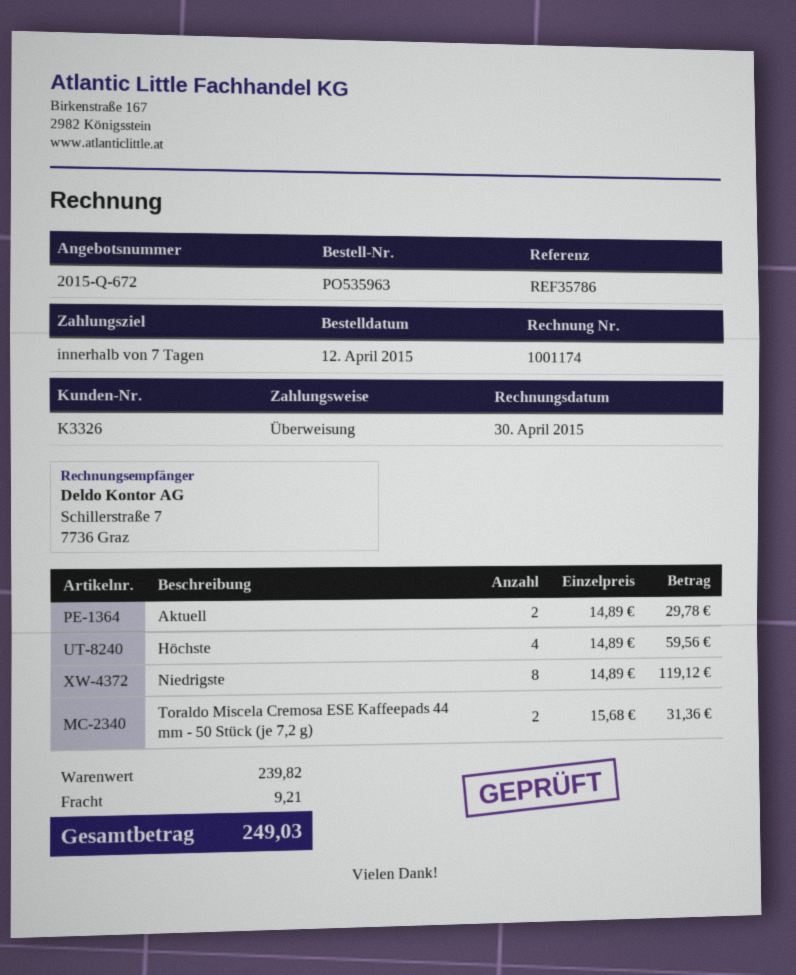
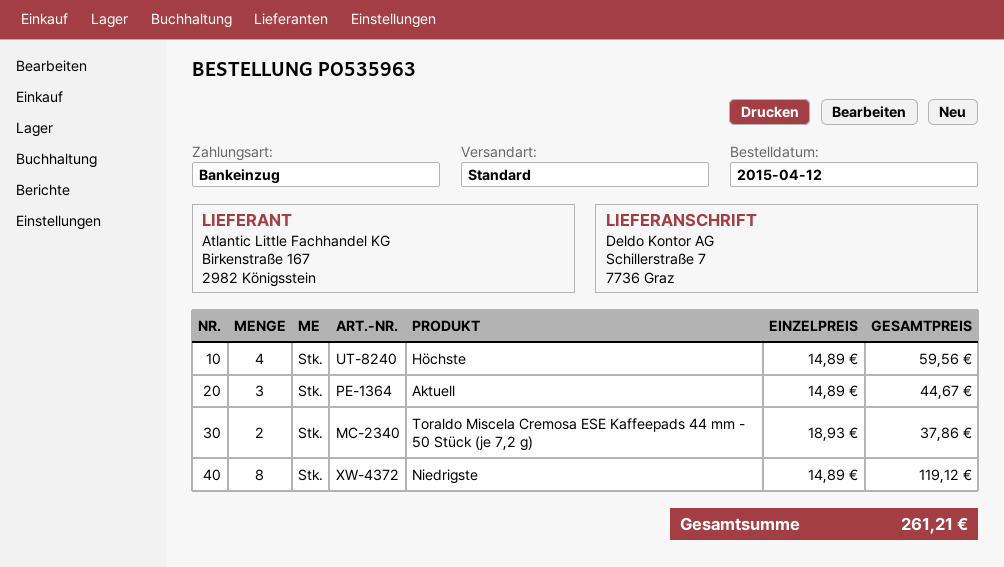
payment method: bank transfer -> direct debit
Aktuell: 2 x 14.89 = 29.78 -> 3 x 14.89 = 44.67
Toraldo Miscela Cremosa ESE Kaffeepads 44 mm - 50 Stück (je 7,2 g): 2 x 15.68 = 31.36 -> 2 x 18.93 = 37.86
shipping: 9.21 -> none
total: 249.03 -> 261.21

